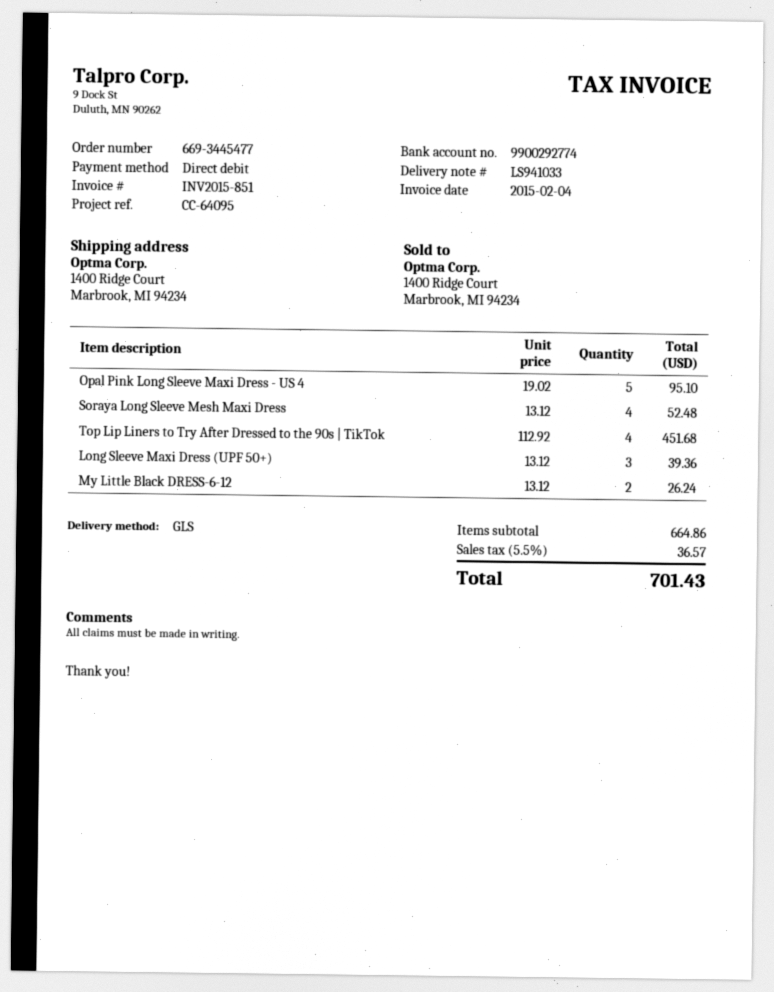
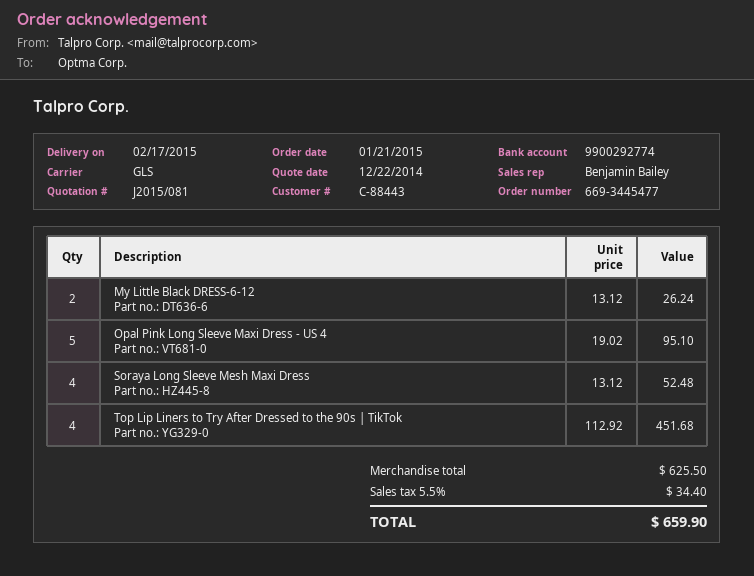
Long Sleeve Maxi Dress (UPF 50+): 3 x 13.12 = 39.36 -> none
subtotal: 664.86 -> 625.50
tax: 5.5% = 36.57 -> 5.5% = 34.40
total: 701.43 -> 659.90

